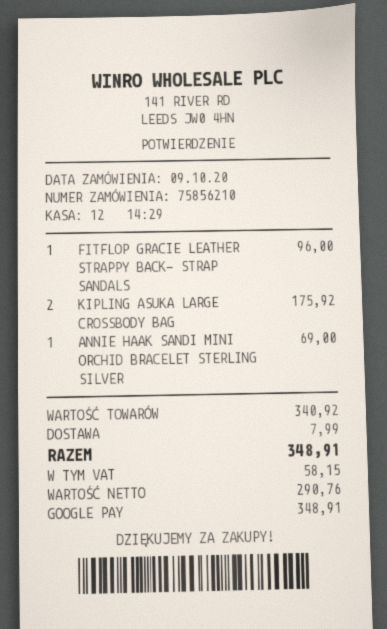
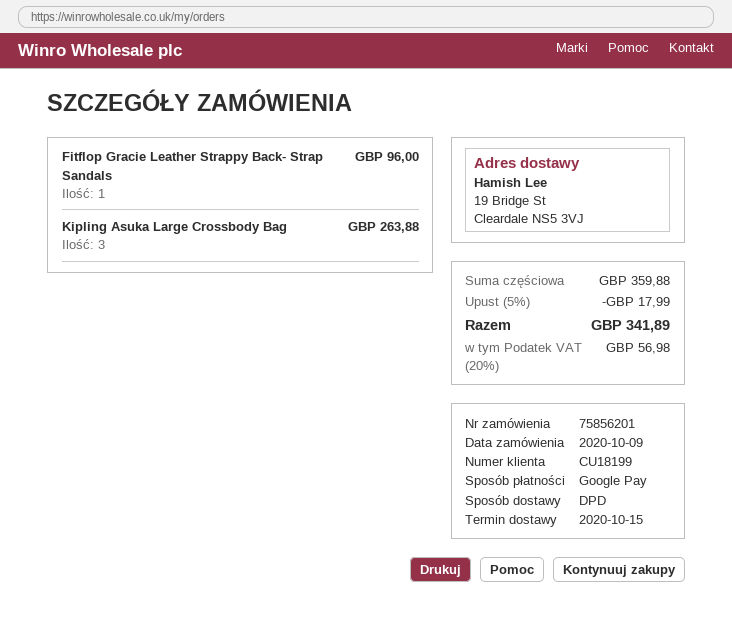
order number: 75856210 -> 75856201
KIPLING ASUKA LARGE CROSSBODY BAG: 2 for 175.92 -> 3 for 263.88
ANNIE HAAK SANDI MINI ORCHID BRACELET STERLING SILVER: 1 for 69.00 -> none
subtotal: 340.92 -> 359.88
discount: none -> 5% = 17.99
shipping: 7.99 -> none
tax: 58.15 -> 56.98
total: 348.91 -> 341.89

